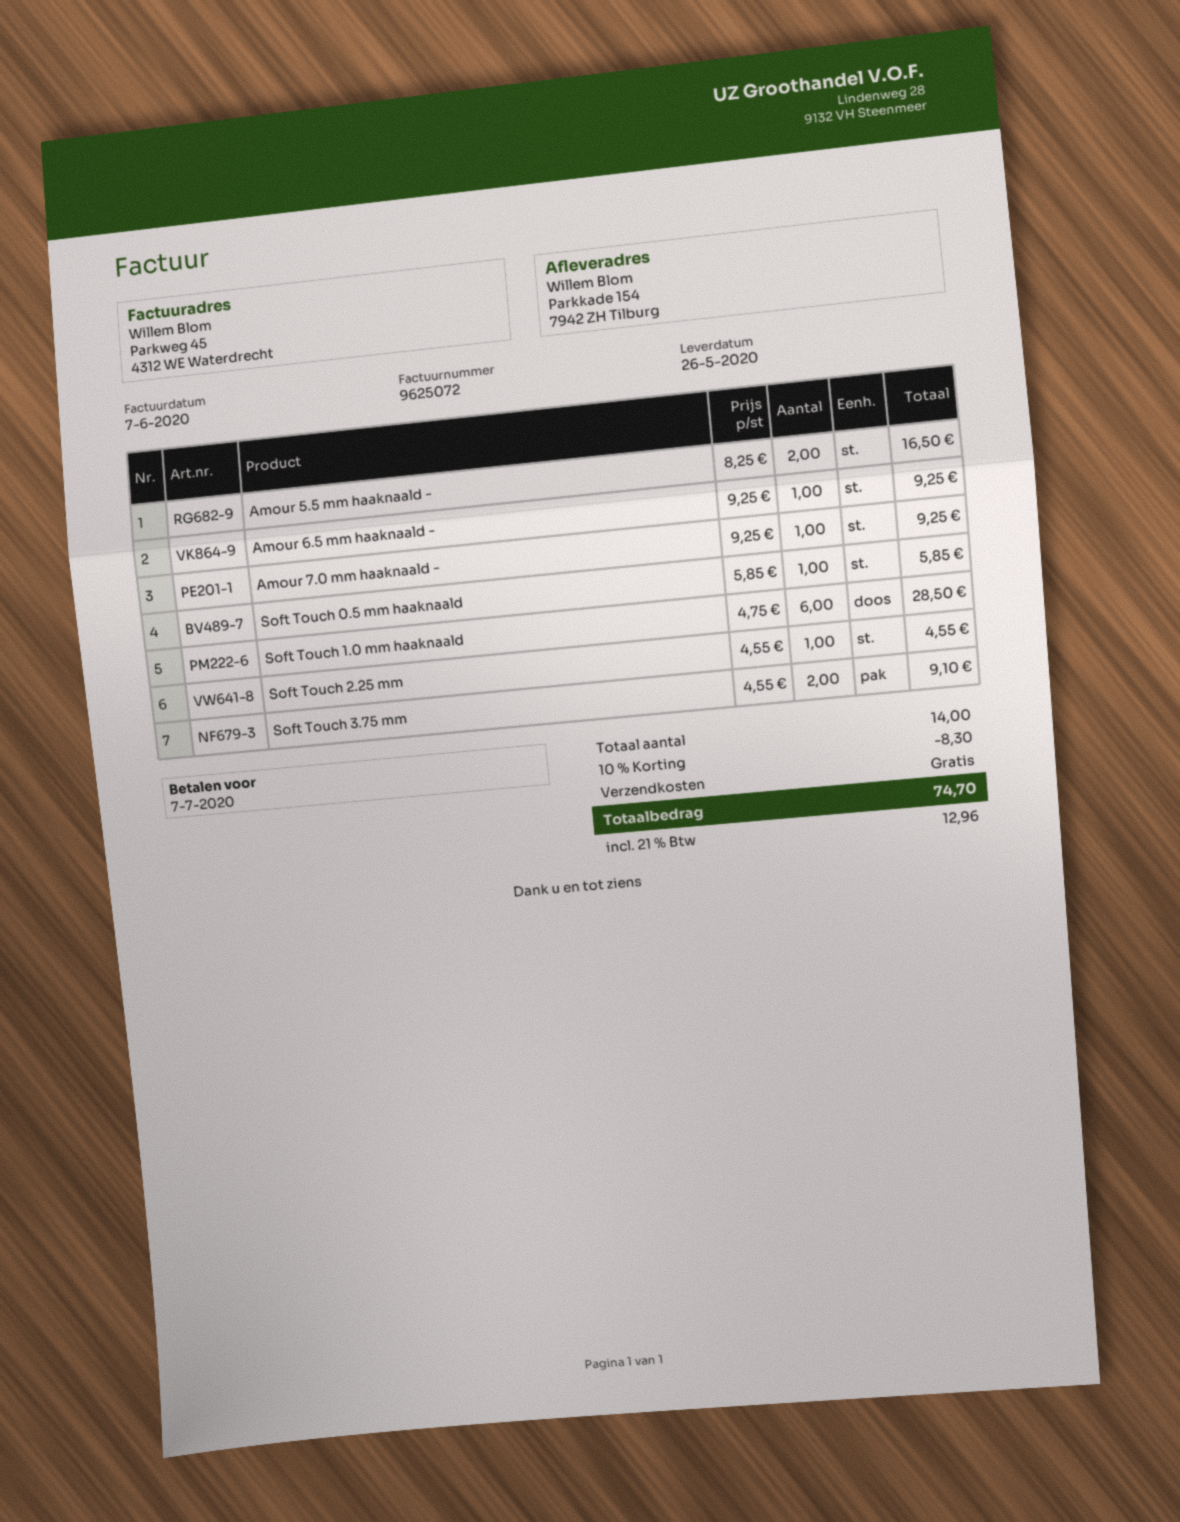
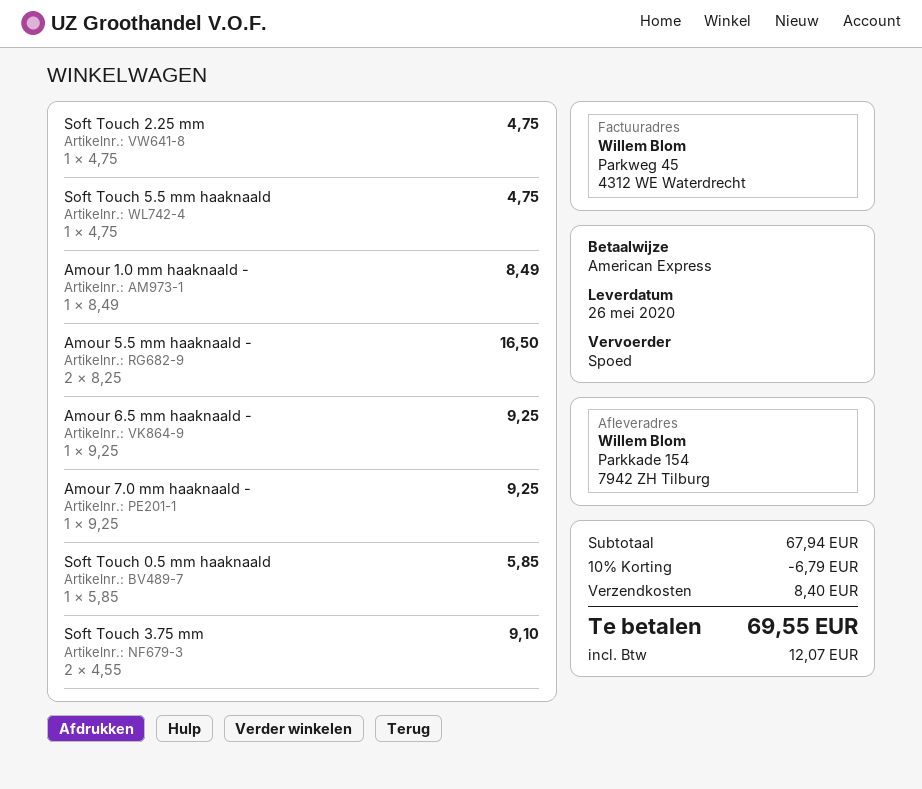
Soft Touch 1.0 mm haaknaald: 6 x 4.75 = 28.50 -> none
Soft Touch 2.25 mm: 1 x 4.55 = 4.55 -> 1 x 4.75 = 4.75
Soft Touch 5.5 mm haaknaald: none -> 1 x 4.75 = 4.75
Amour 1.0 mm haaknaald -: none -> 1 x 8.49 = 8.49
discount: 10% = 8.30 -> 10% = 6.79
shipping: 0.00 -> 8.40
tax: 12.96 -> 12.07
total: 74.70 -> 69.55

